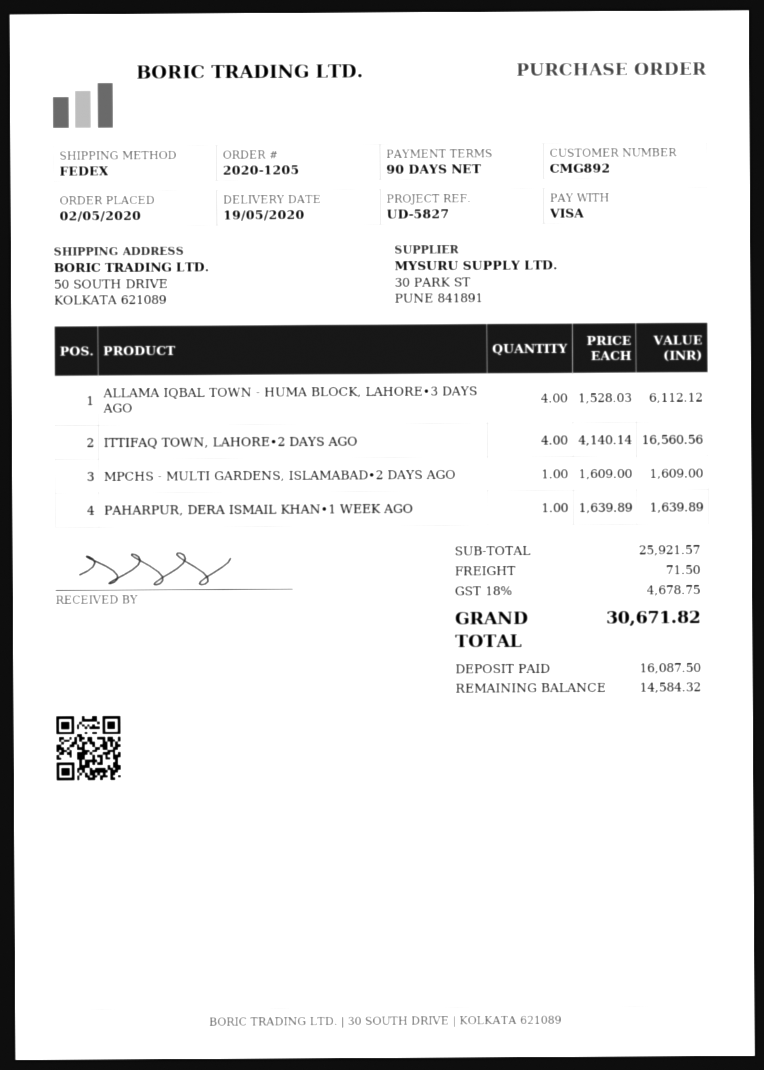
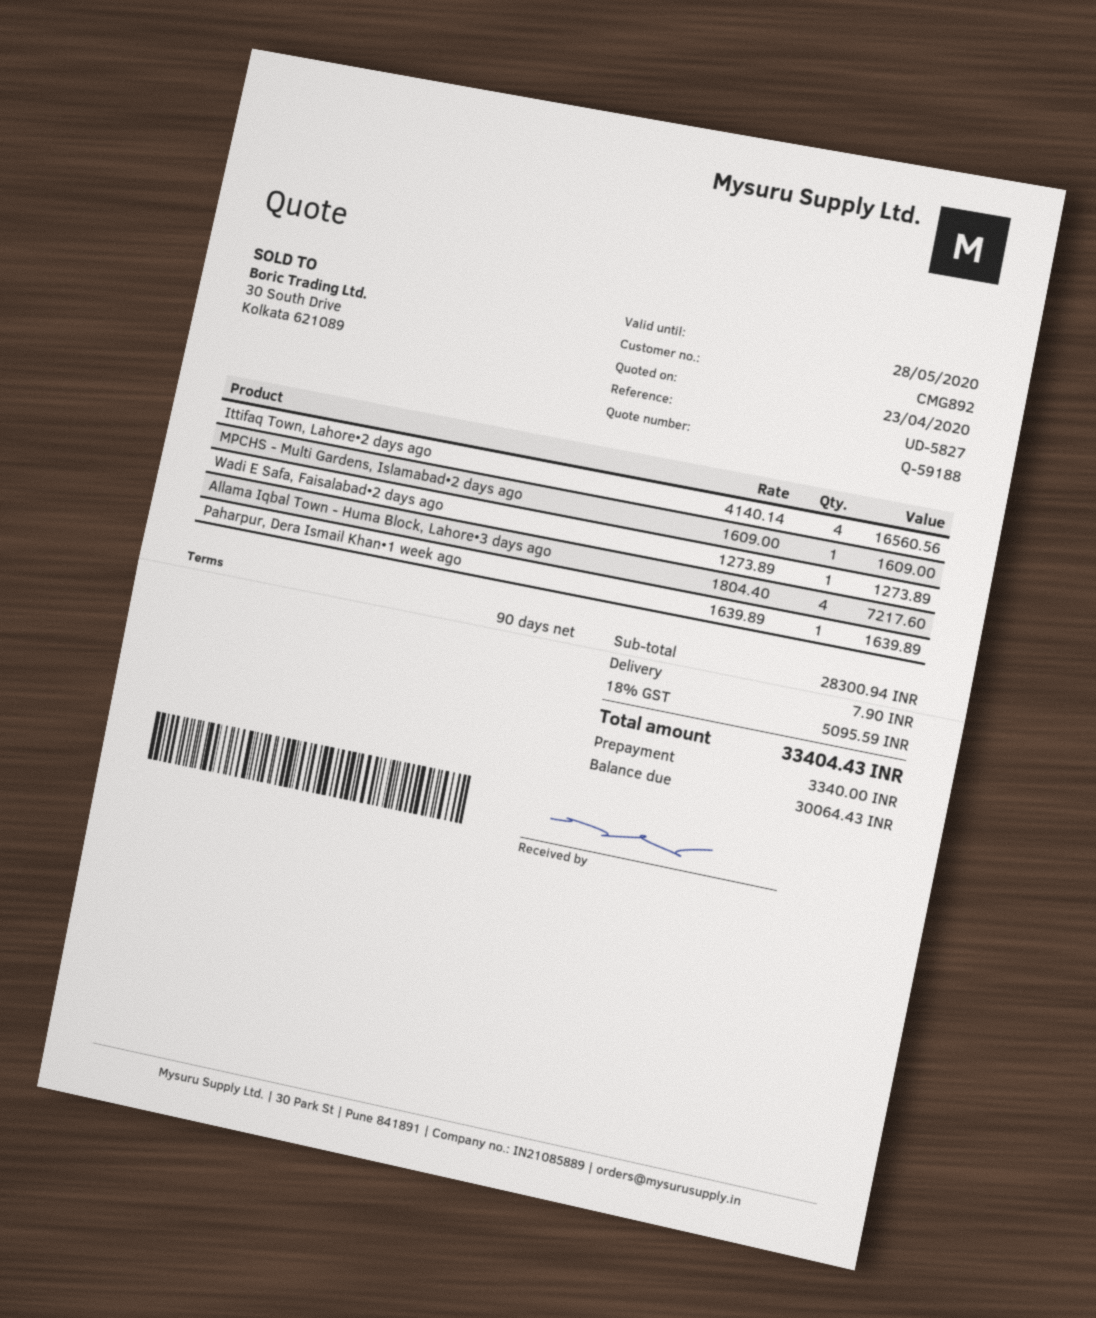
ALLAMA IQBAL TOWN - HUMA BLOCK, LAHORE•3 DAYS AGO: 4 x 1528.03 = 6112.12 -> 4 x 1804.40 = 7217.60
Wadi E Safa, Faisalabad•2 days ago: none -> 1 x 1273.89 = 1273.89
subtotal: 25921.57 -> 28300.94
shipping: 71.50 -> 7.90
tax: 18% = 4678.75 -> 18% = 5095.59
total: 30671.82 -> 33404.43
deposit: 16087.50 -> 3340.00
balance: 14584.32 -> 30064.43

